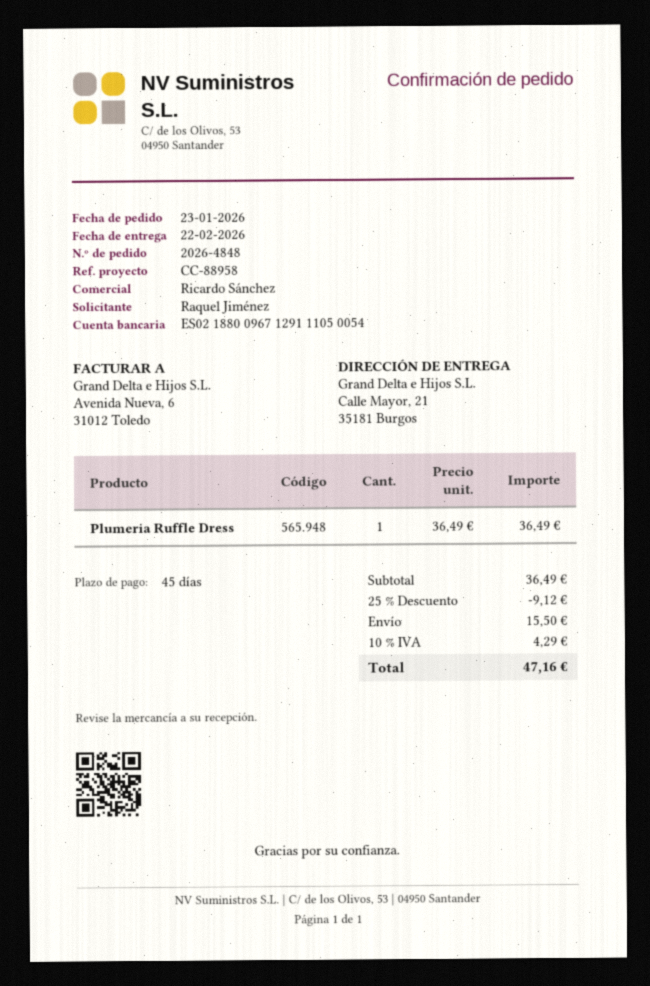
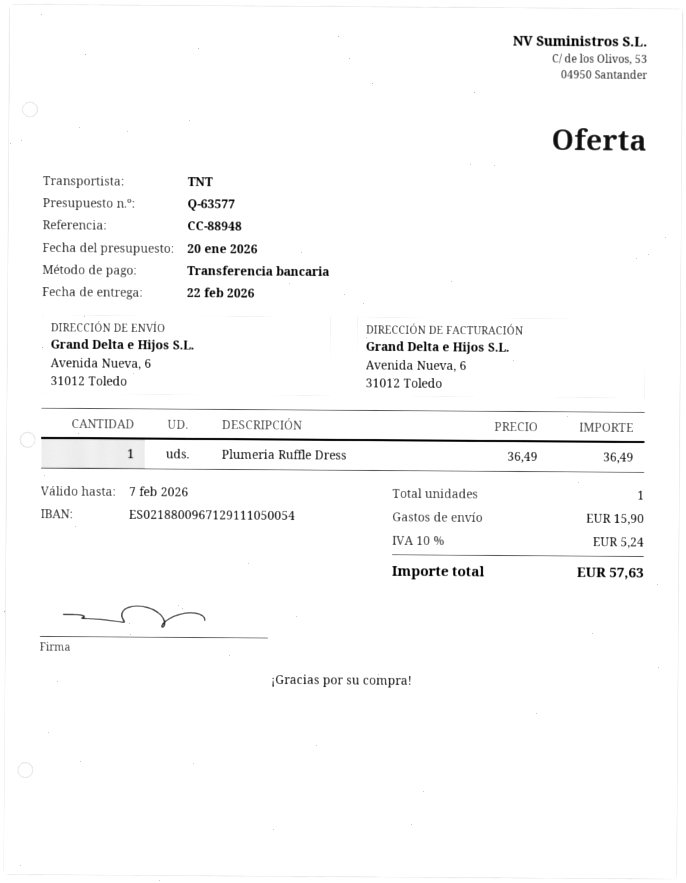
reference: CC-88958 -> CC-88948
ship to: Calle Mayor, 21, 35181 Burgos -> Avenida Nueva, 6, 31012 Toledo
discount: 25% = 9.12 -> none
shipping: 15.50 -> 15.90
tax: 10% = 4.29 -> 10% = 5.24
total: 47.16 -> 57.63

